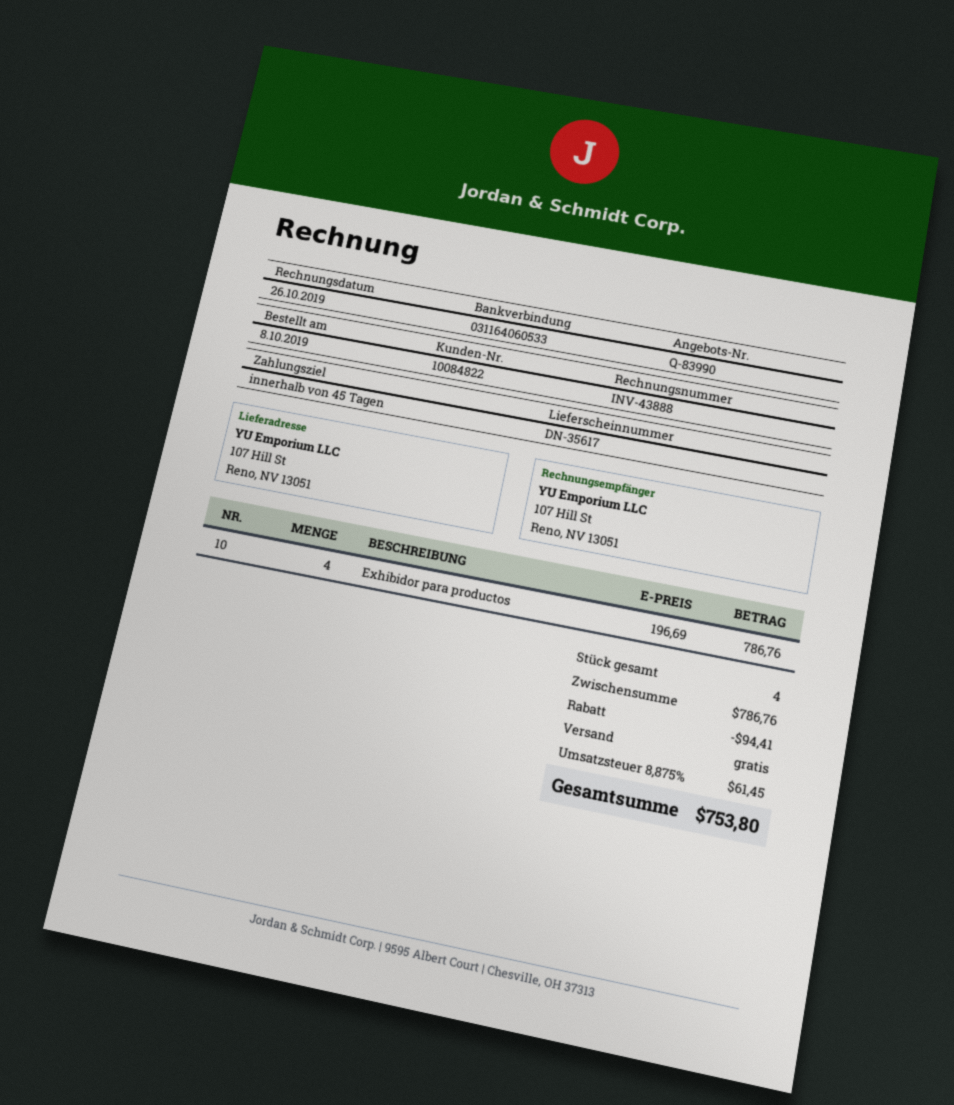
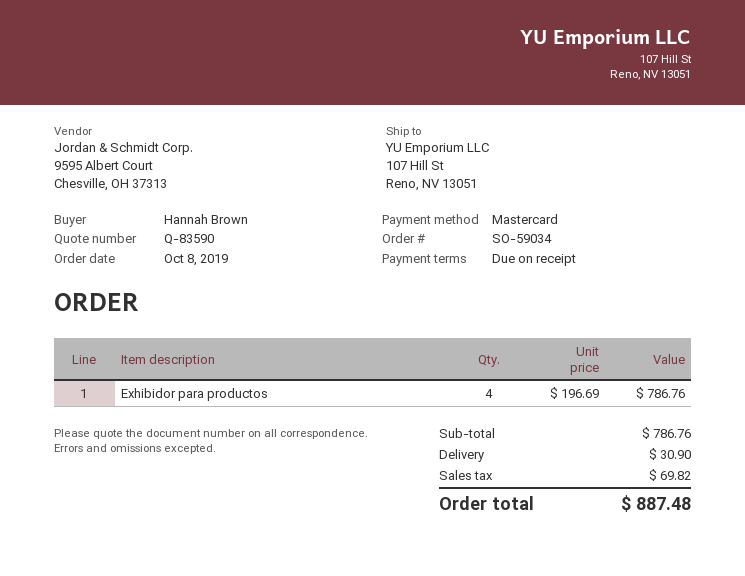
quote number: Q-83990 -> Q-83590
payment terms: 45 days -> on receipt
discount: 94.41 -> none
shipping: 0.00 -> 30.90
tax: 61.45 -> 69.82
total: 753.80 -> 887.48

